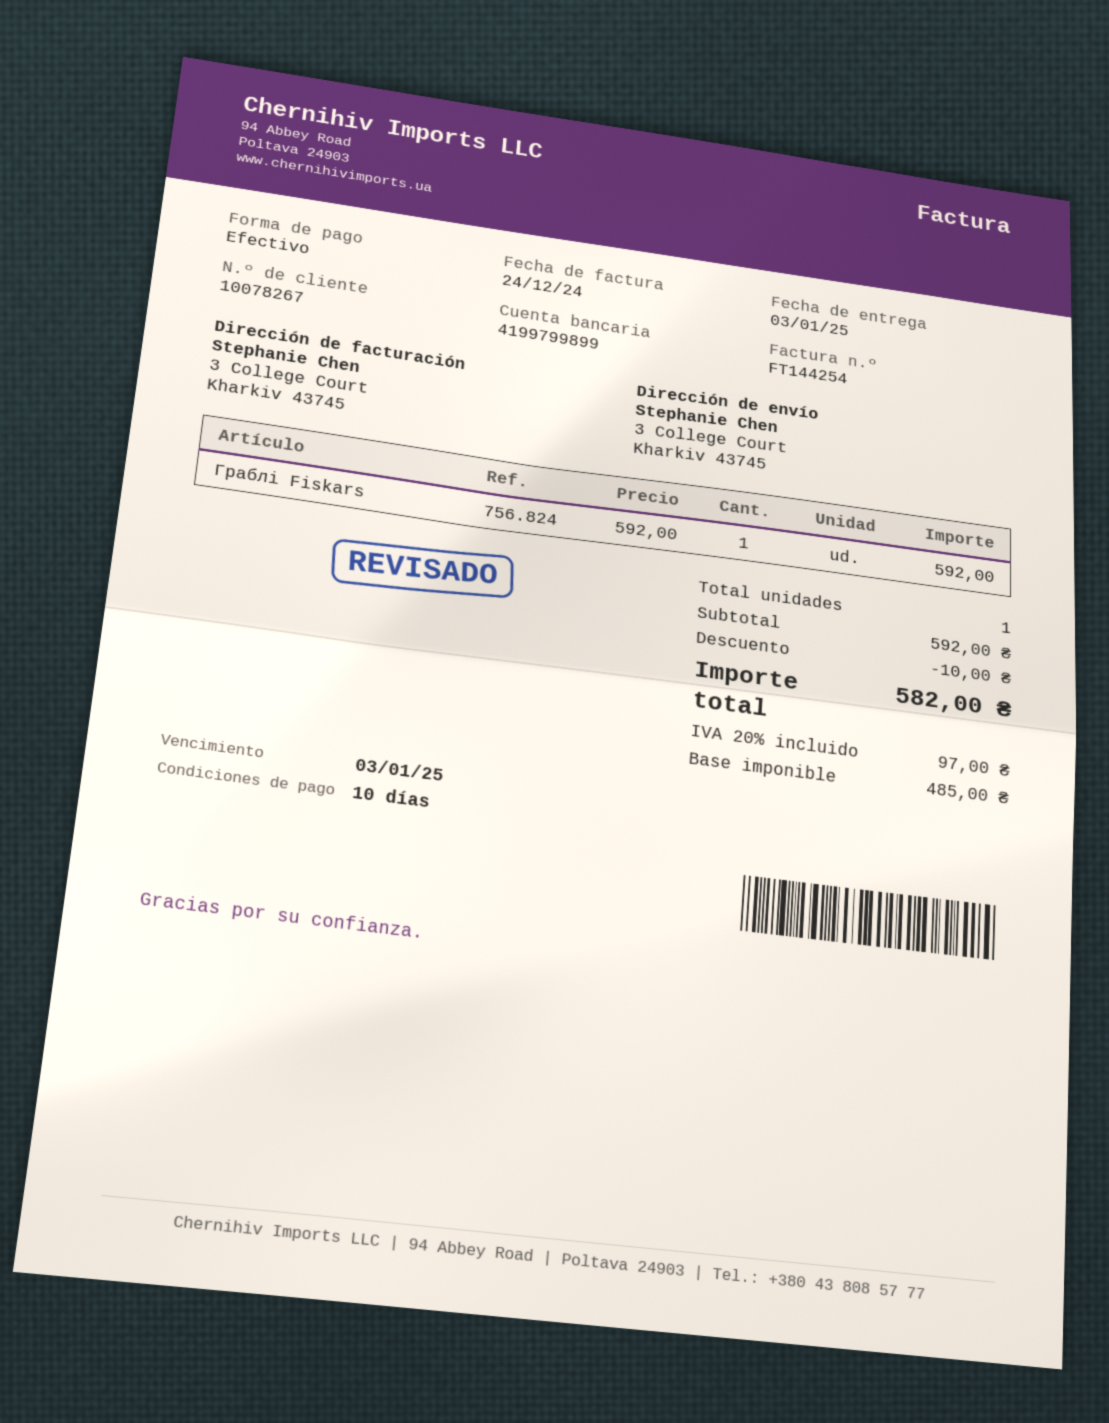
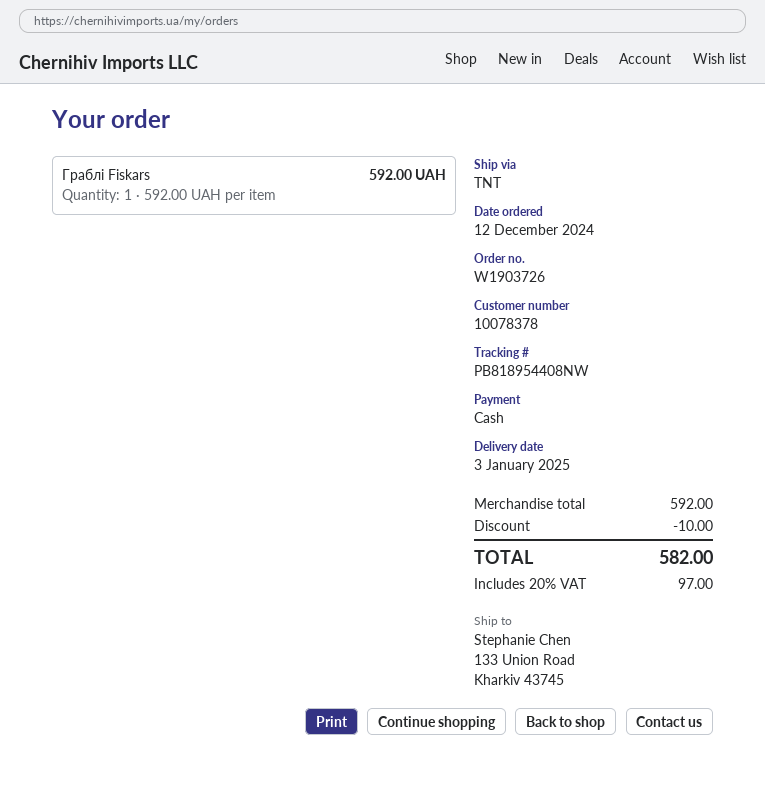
customer number: 10078267 -> 10078378
ship to: 3 College Court, Kharkiv 43745 -> 133 Union Road, Kharkiv 43745

